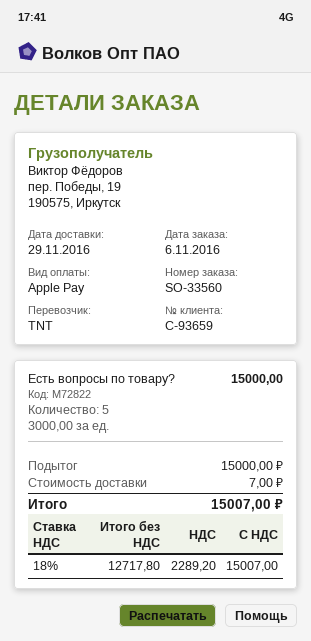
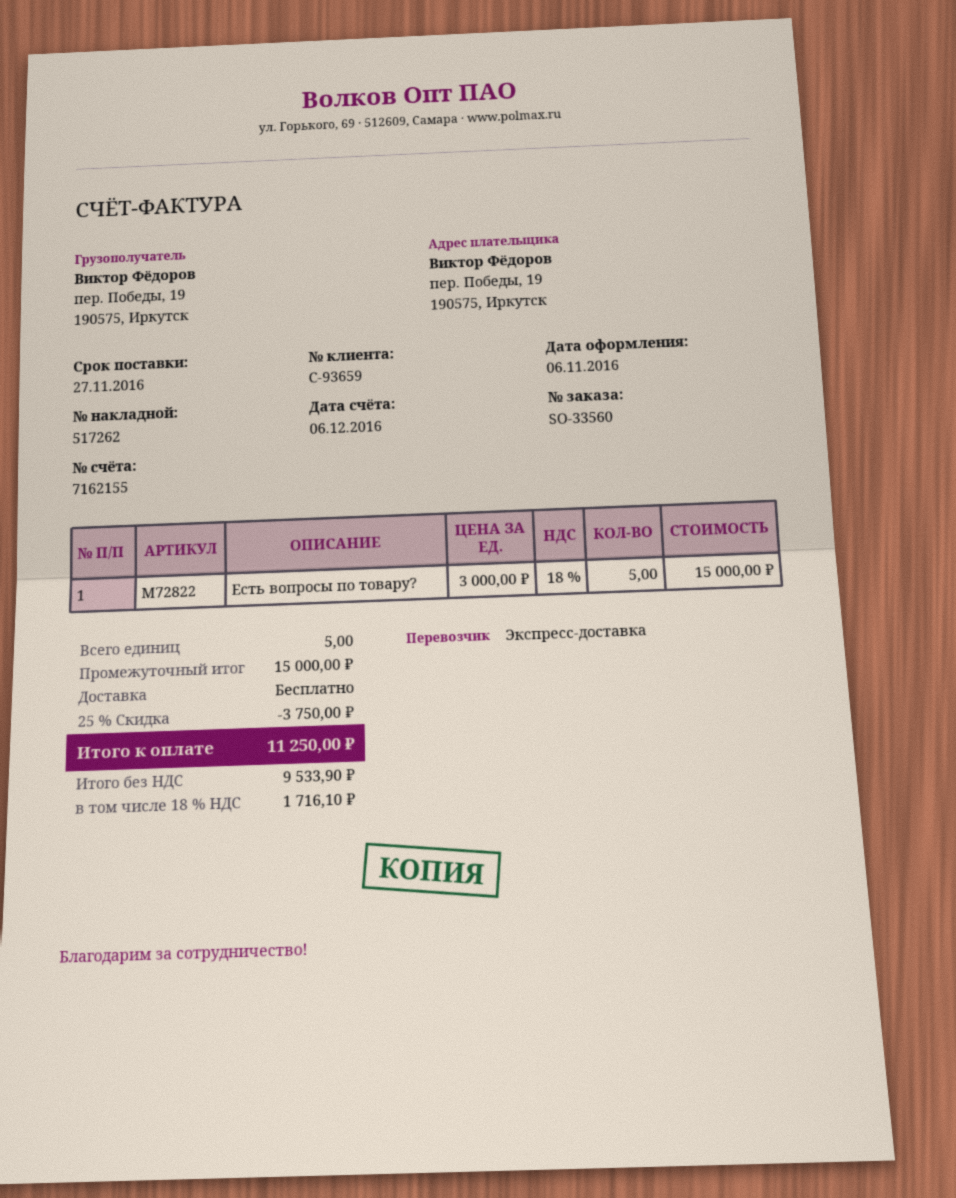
delivery date: 2016-11-29 -> 2016-11-27
shipping method: TNT -> express
discount: none -> 25% = 3750.00
shipping: 7.00 -> 0.00
net: 12717.80 -> 9533.90
tax: 18% = 2289.20 -> 18% = 1716.10
total: 15007.00 -> 11250.00

